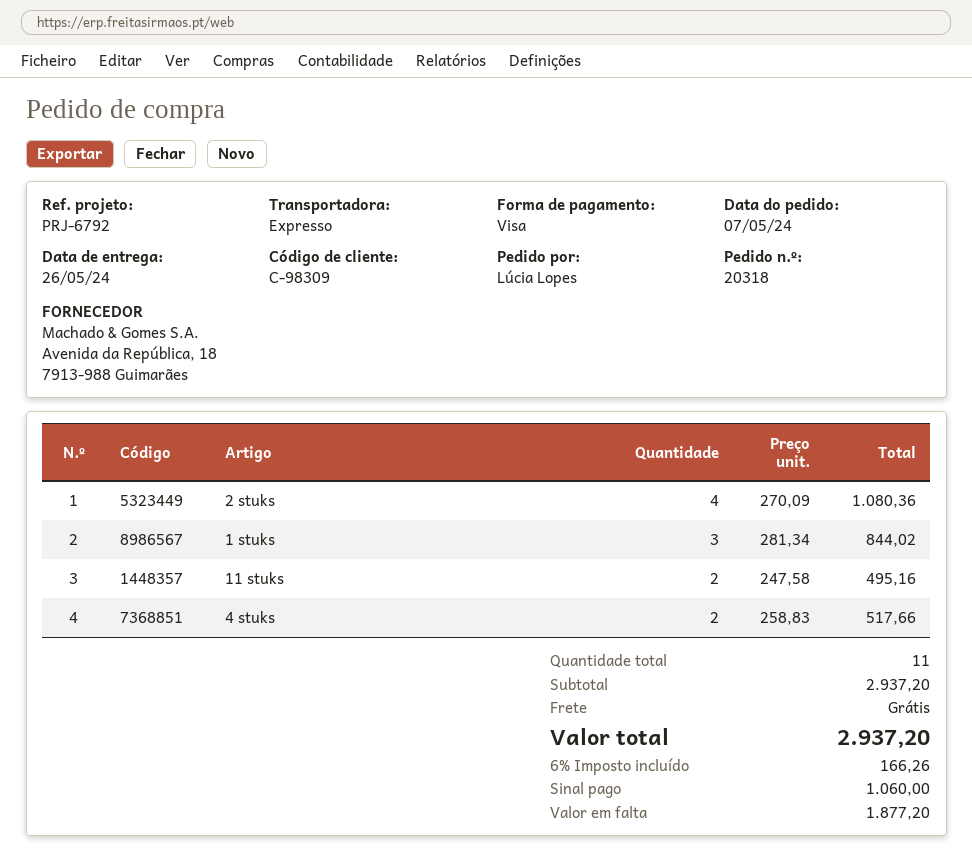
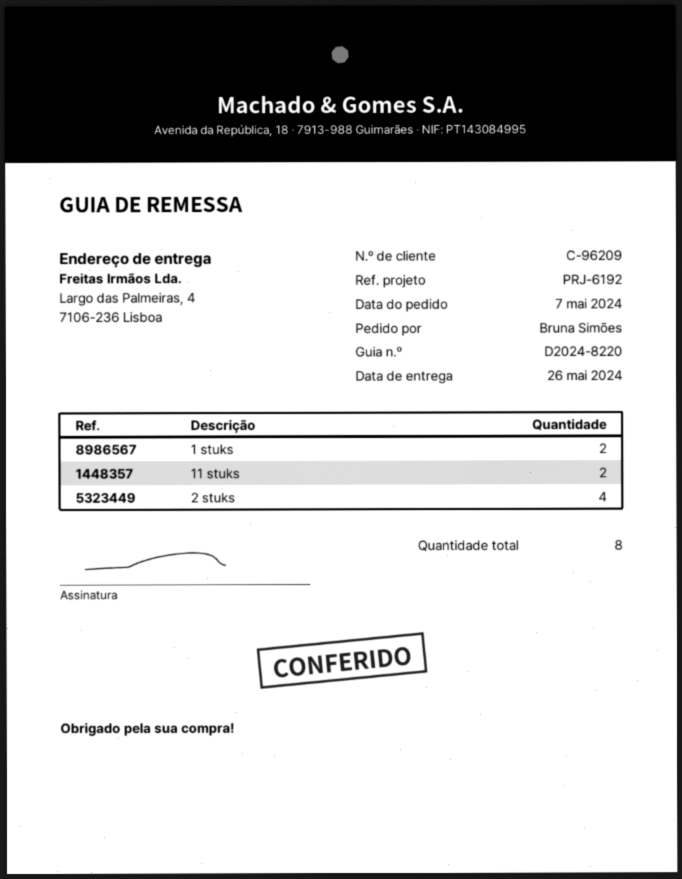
customer number: C-98309 -> C-96209
reference: PRJ-6792 -> PRJ-6192
ordered by: Lúcia Lopes -> Bruna Simões
1 stuks: 3 -> 2
4 stuks: 2 -> none
total quantity: 11 -> 8

